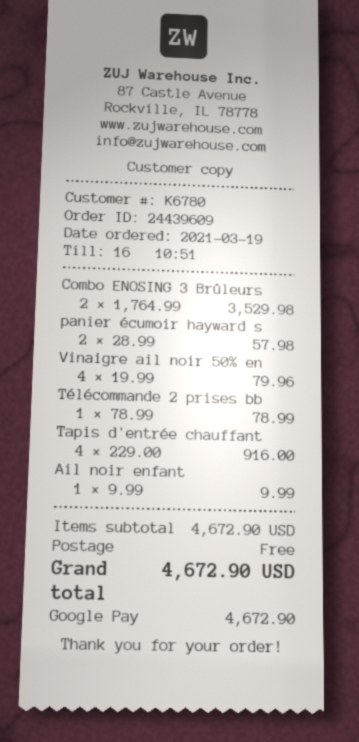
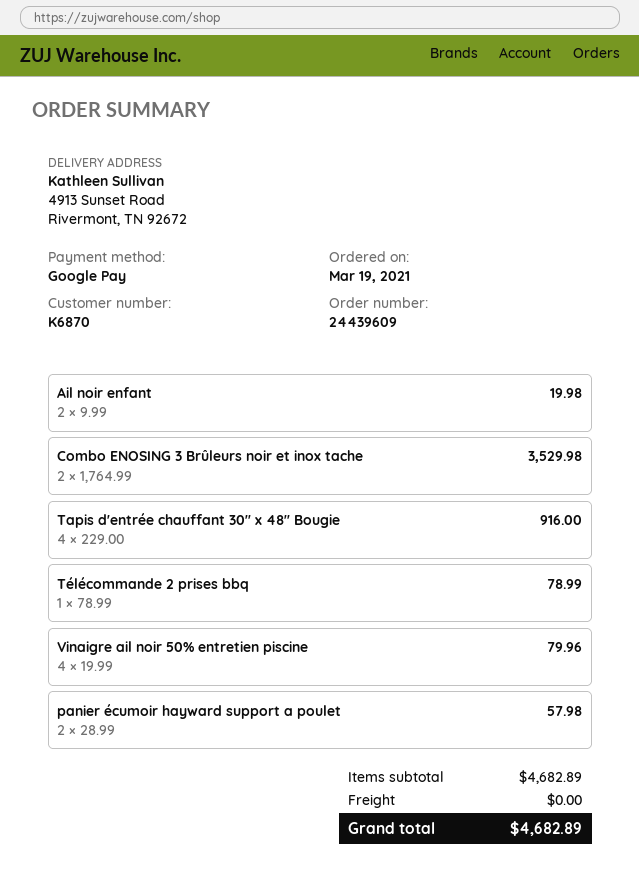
customer number: K6780 -> K6870
Ail noir enfant: 1 x 9.99 = 9.99 -> 2 x 9.99 = 19.98
subtotal: 4672.90 -> 4682.89
total: 4672.90 -> 4682.89

